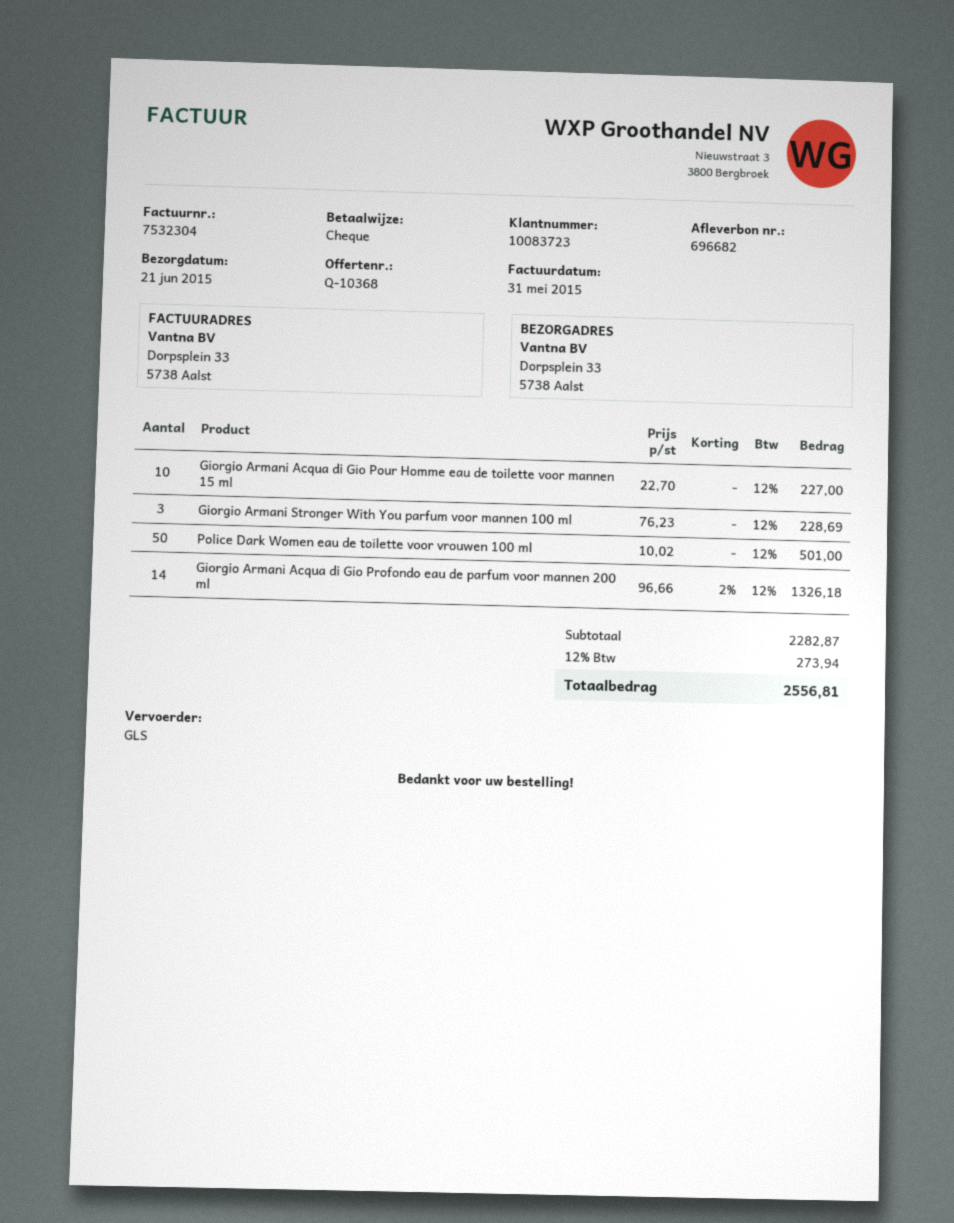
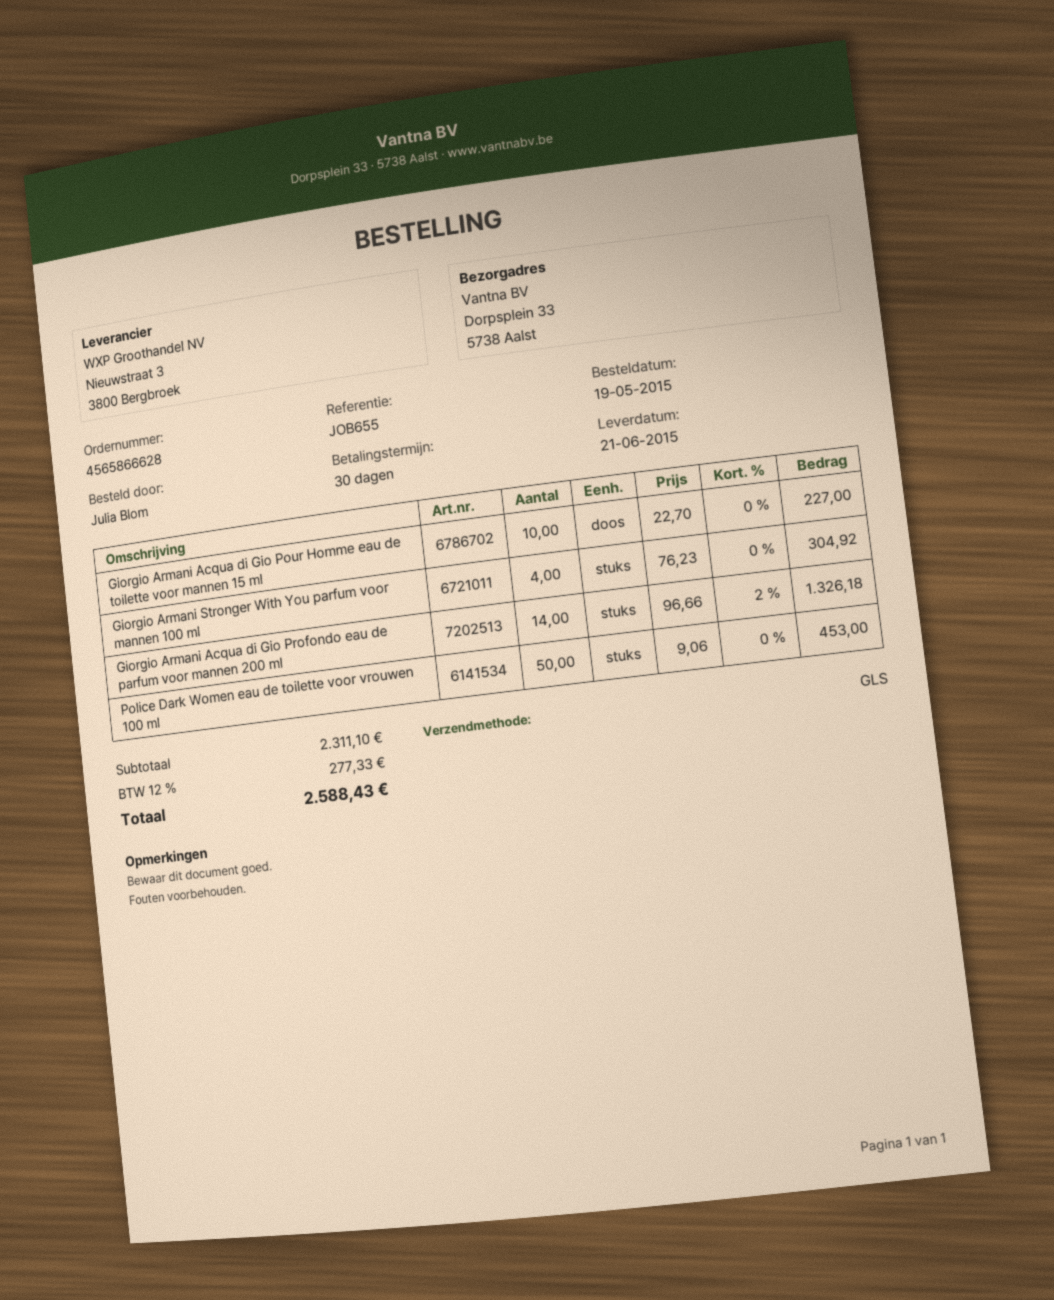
Giorgio Armani Stronger With You parfum voor mannen 100 ml: 3 x 76.23 = 228.69 -> 4 x 76.23 = 304.92
Police Dark Women eau de toilette voor vrouwen 100 ml: 50 x 10.02 = 501.00 -> 50 x 9.06 = 453.00
subtotal: 2282.87 -> 2311.10
tax: 12% = 273.94 -> 12% = 277.33
total: 2556.81 -> 2588.43

